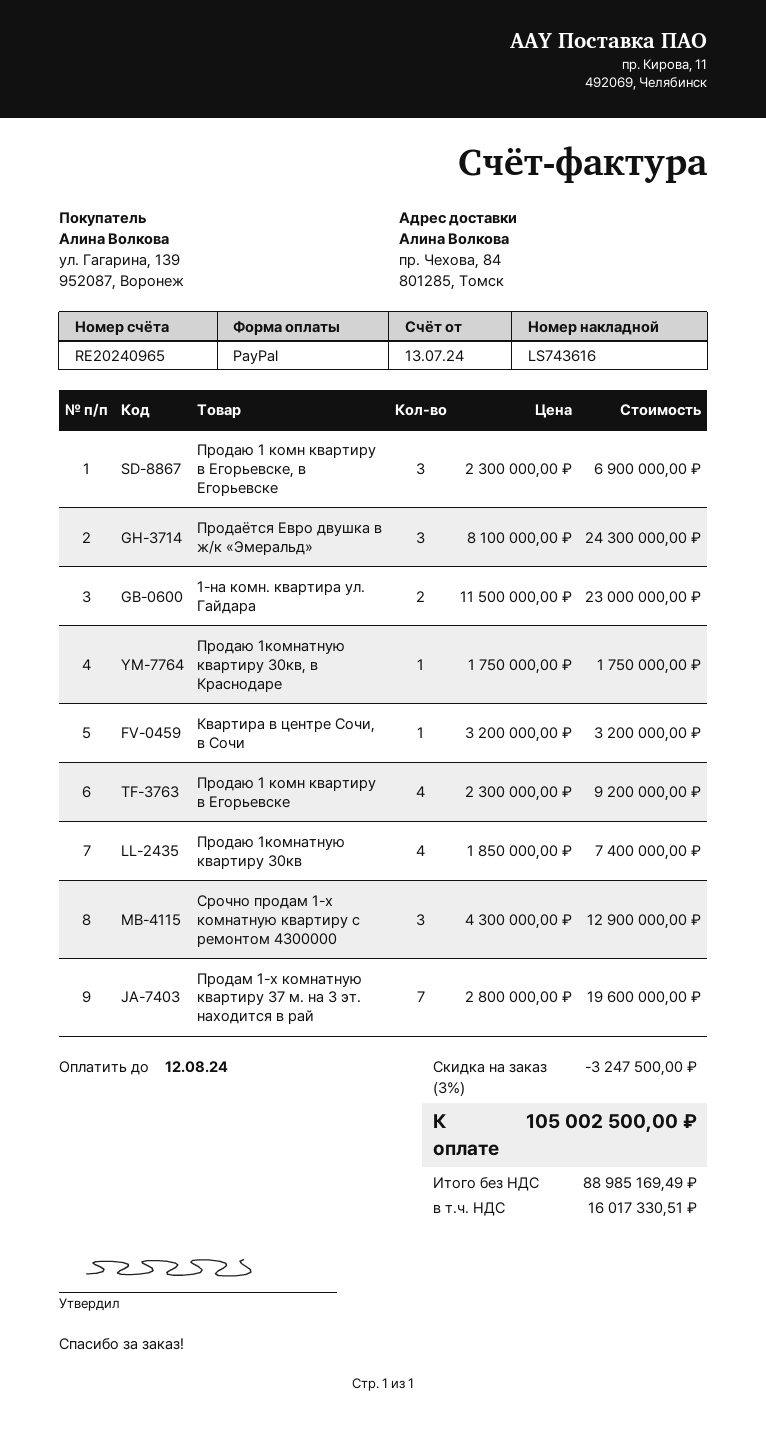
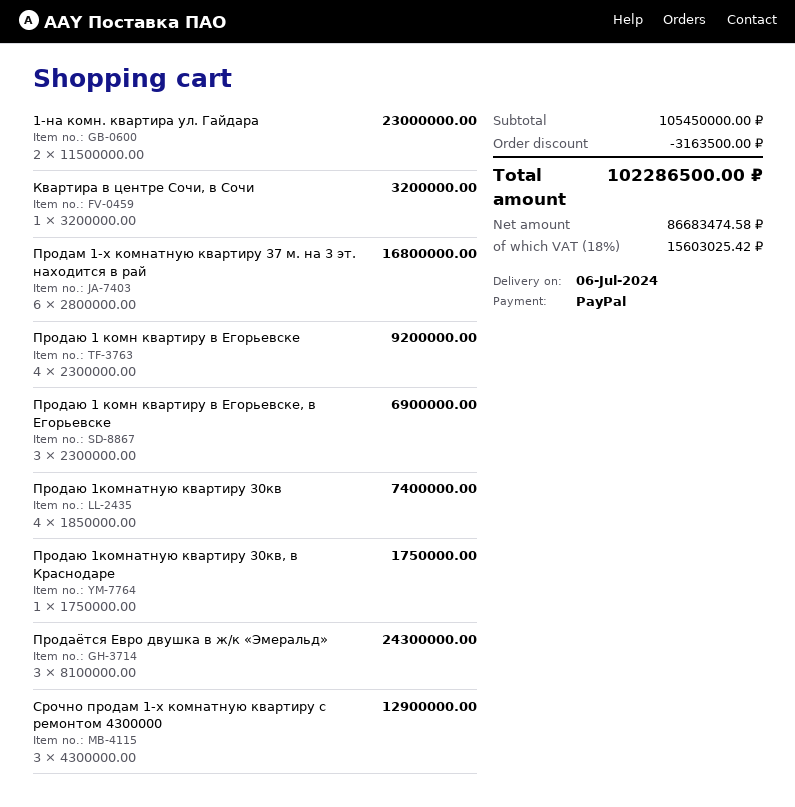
Продам 1-х комнатную квартиру 37 м. на 3 эт. находится в рай: 7 x 2800000.00 = 19600000.00 -> 6 x 2800000.00 = 16800000.00
discount: 3247500.00 -> 3163500.00
net: 88985169.49 -> 86683474.58
tax: 16017330.51 -> 15603025.42
total: 105002500.00 -> 102286500.00

